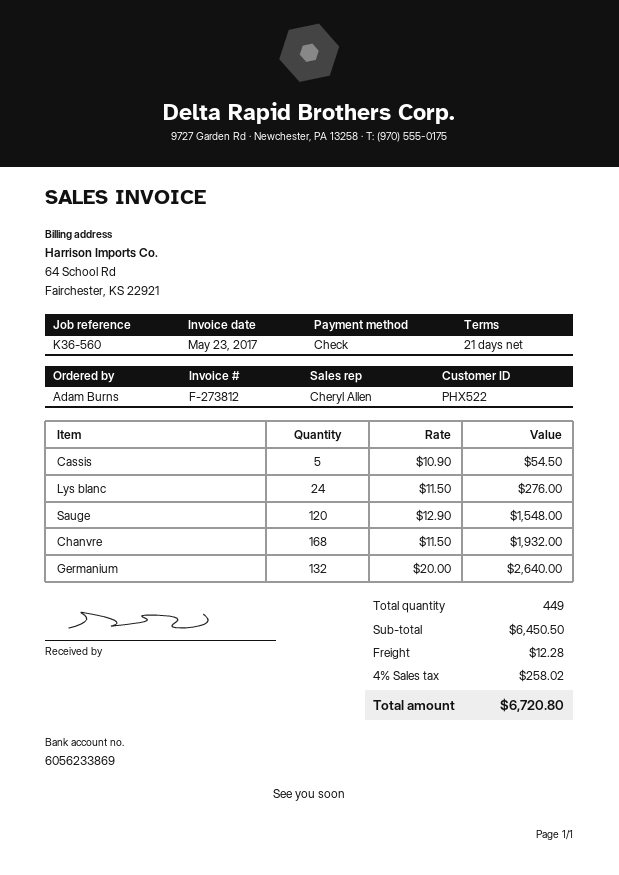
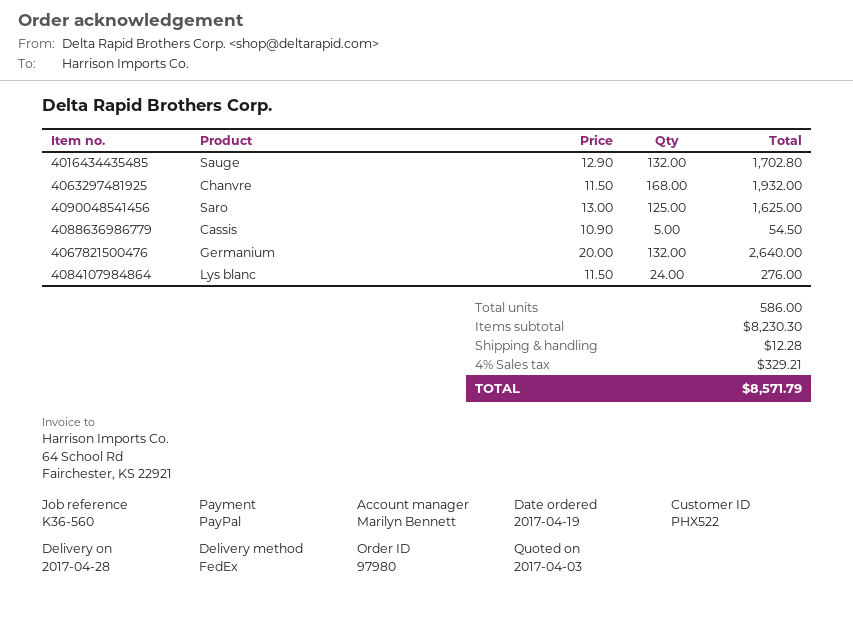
sales rep: Cheryl Allen -> Marilyn Bennett
payment method: cheque -> PayPal
Sauge: 120 x 12.90 = 1548.00 -> 132 x 12.90 = 1702.80
Saro: none -> 125 x 13.00 = 1625.00
total quantity: 449 -> 586
subtotal: 6450.50 -> 8230.30
tax: 4% = 258.02 -> 4% = 329.21
total: 6720.80 -> 8571.79

